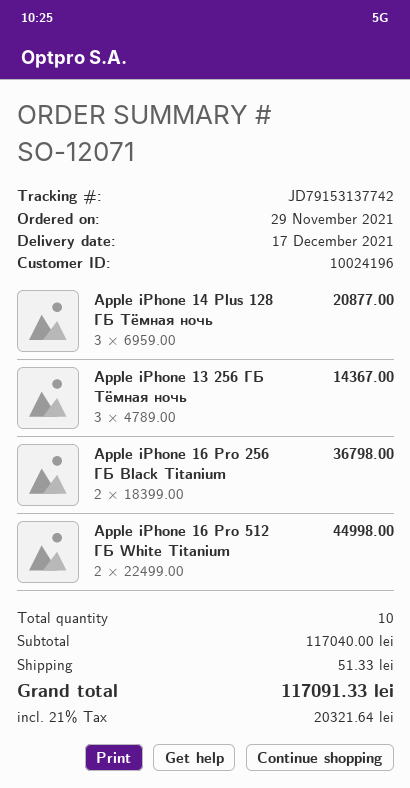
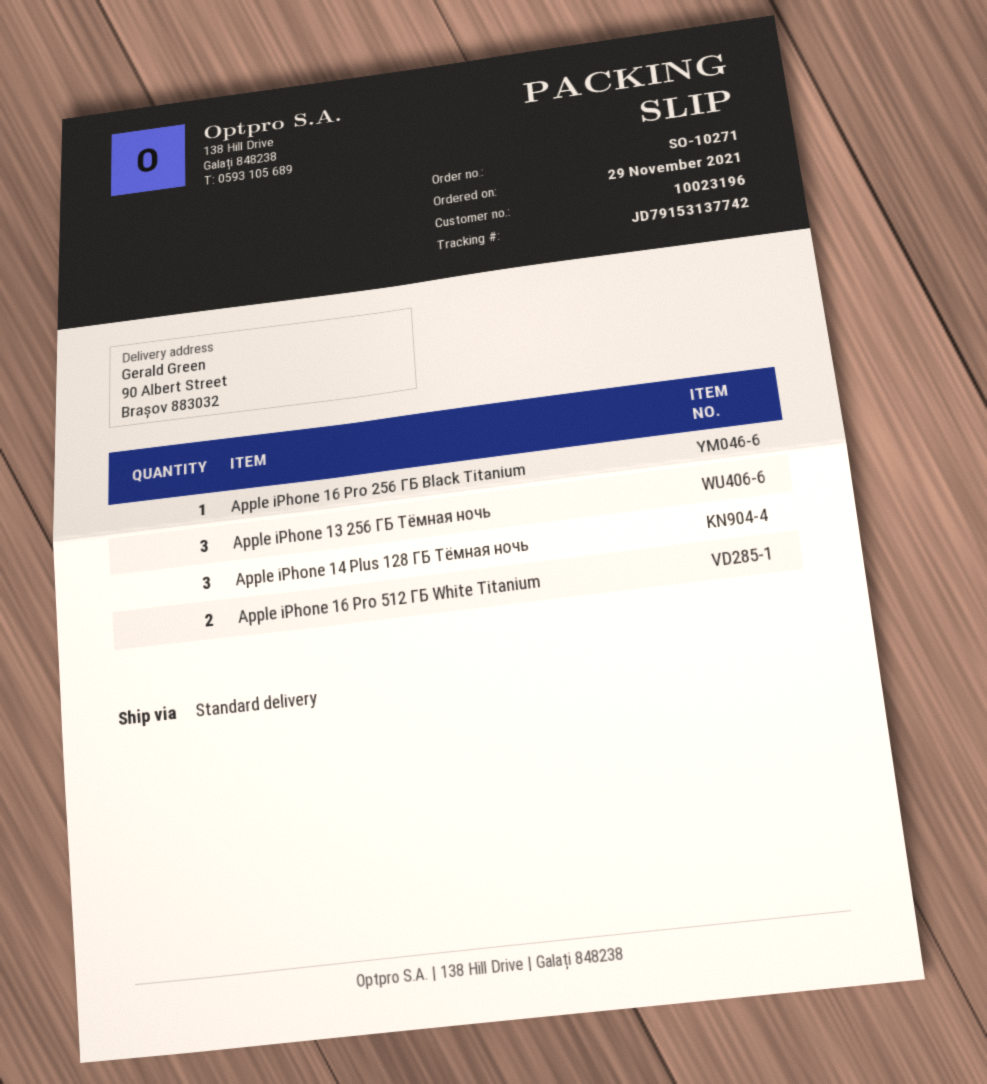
order number: SO-12071 -> SO-10271
customer number: 10024196 -> 10023196
Apple iPhone 16 Pro 256 ГБ Black Titanium: 2 -> 1

